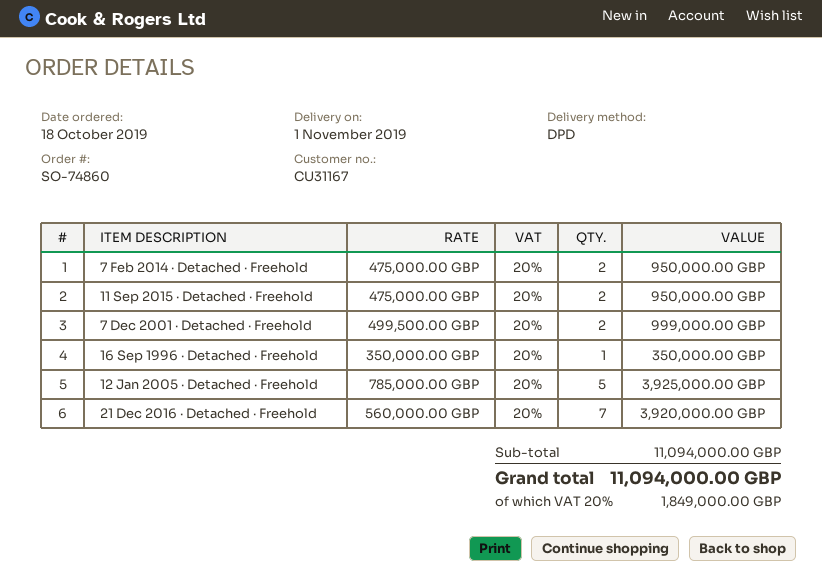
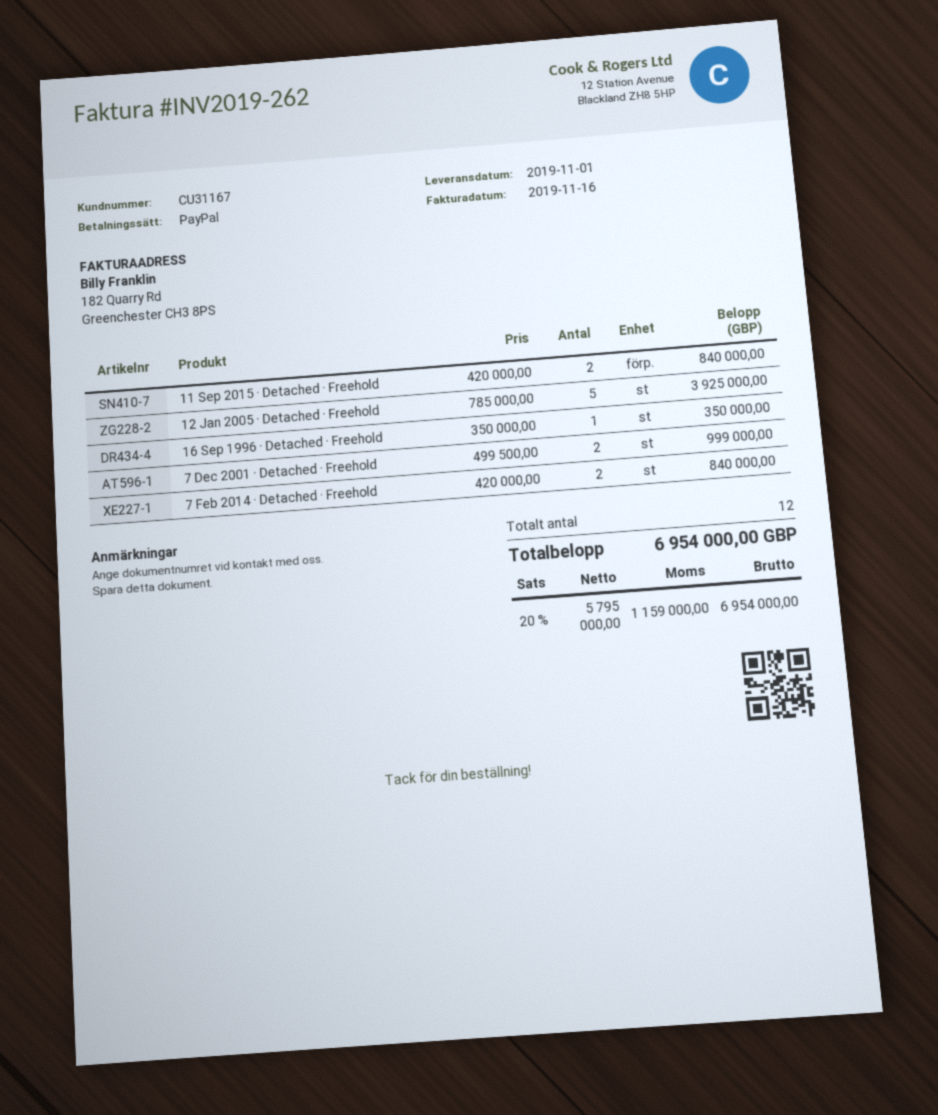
7 Feb 2014 · Detached · Freehold: 2 x 475000.00 = 950000.00 -> 2 x 420000.00 = 840000.00
11 Sep 2015 · Detached · Freehold: 2 x 475000.00 = 950000.00 -> 2 x 420000.00 = 840000.00
21 Dec 2016 · Detached · Freehold: 7 x 560000.00 = 3920000.00 -> none
tax: 20% = 1849000.00 -> 20% = 1159000.00
total: 11094000.00 -> 6954000.00

